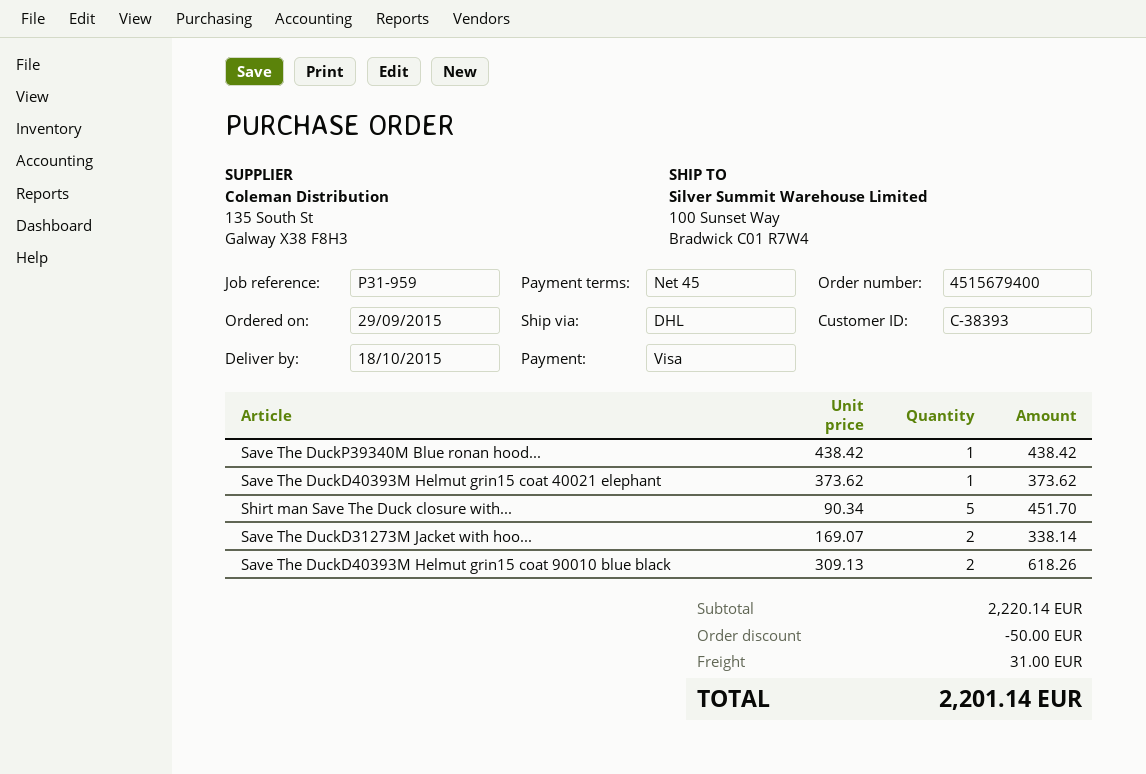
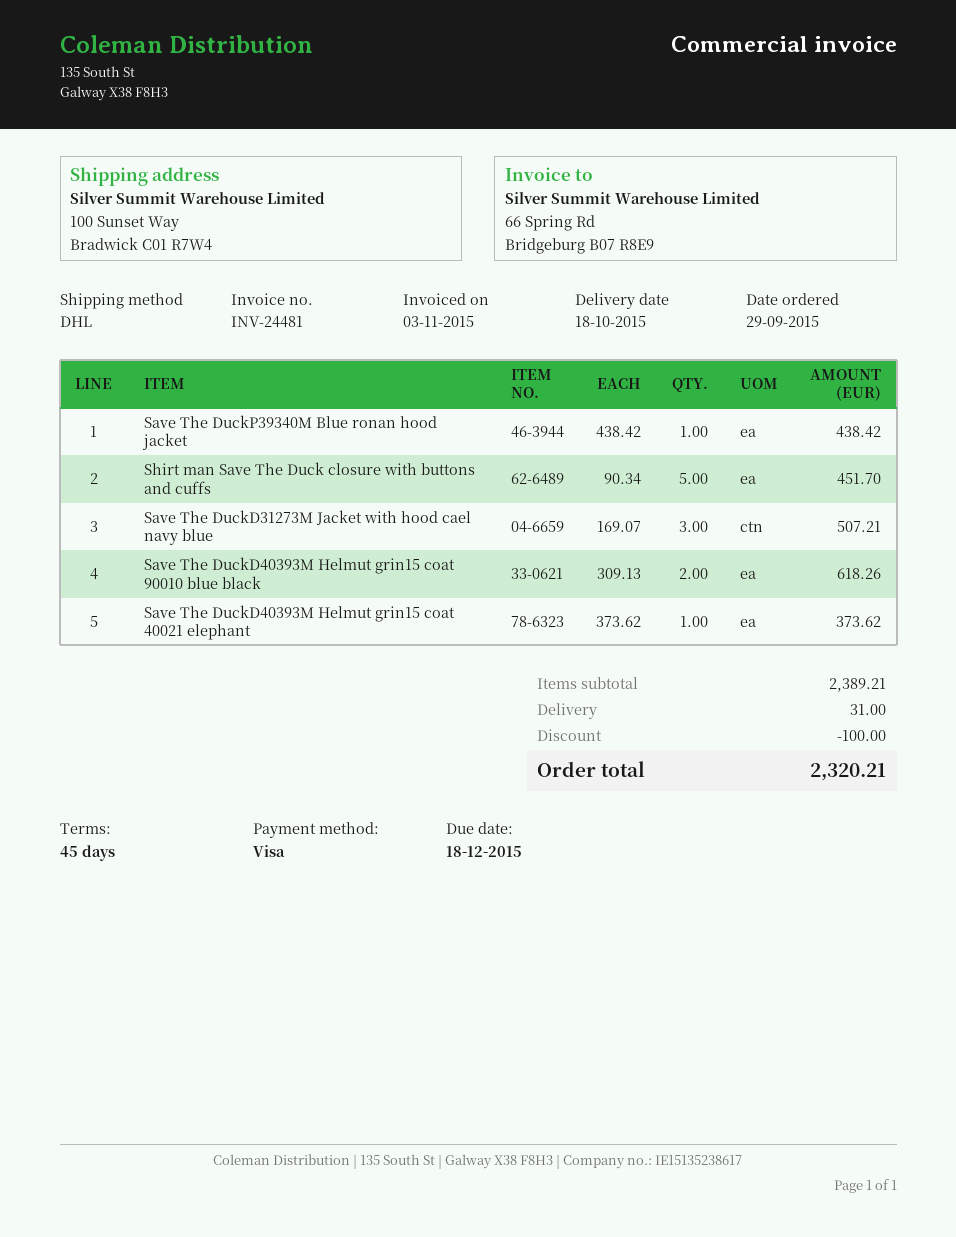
Save The DuckD31273M Jacket with hoo...: 2 x 169.07 = 338.14 -> 3 x 169.07 = 507.21
subtotal: 2220.14 -> 2389.21
discount: 50.00 -> 100.00
total: 2201.14 -> 2320.21

